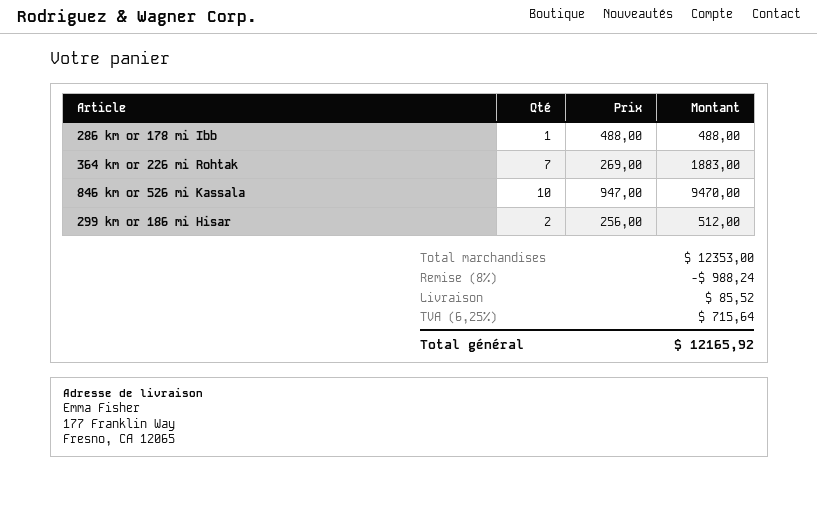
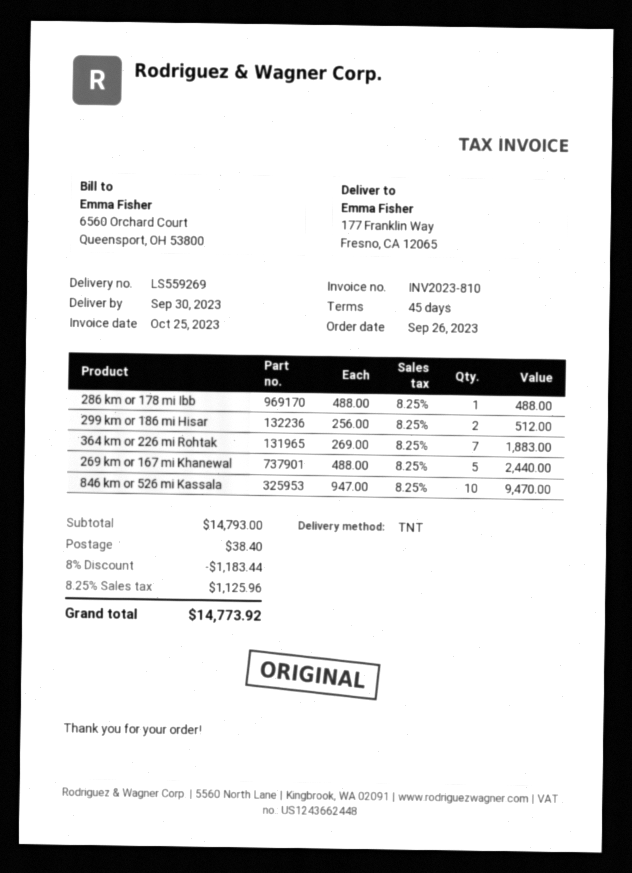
269 km or 167 mi Khanewal: none -> 5 x 488.00 = 2440.00
subtotal: 12353.00 -> 14793.00
discount: 8% = 988.24 -> 8% = 1183.44
shipping: 85.52 -> 38.40
tax: 6.25% = 715.64 -> 8.25% = 1125.96
total: 12165.92 -> 14773.92

